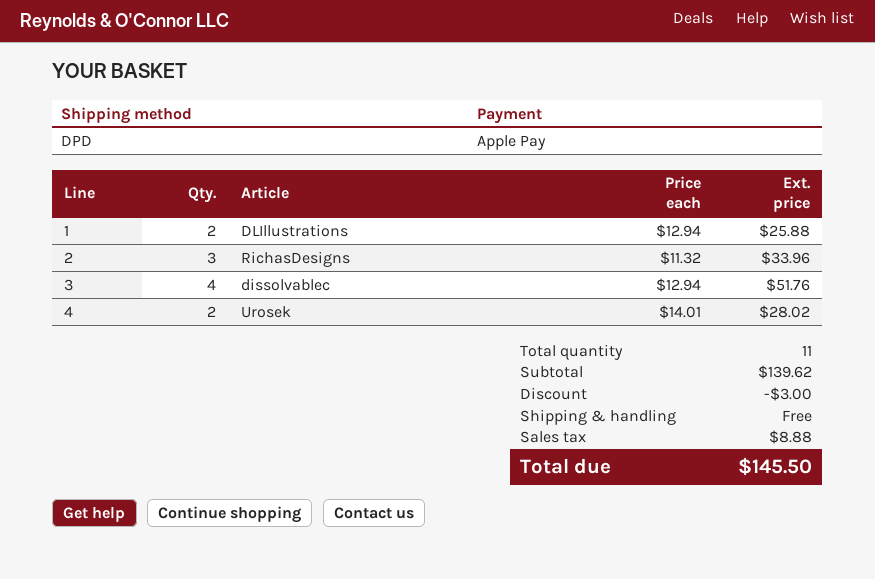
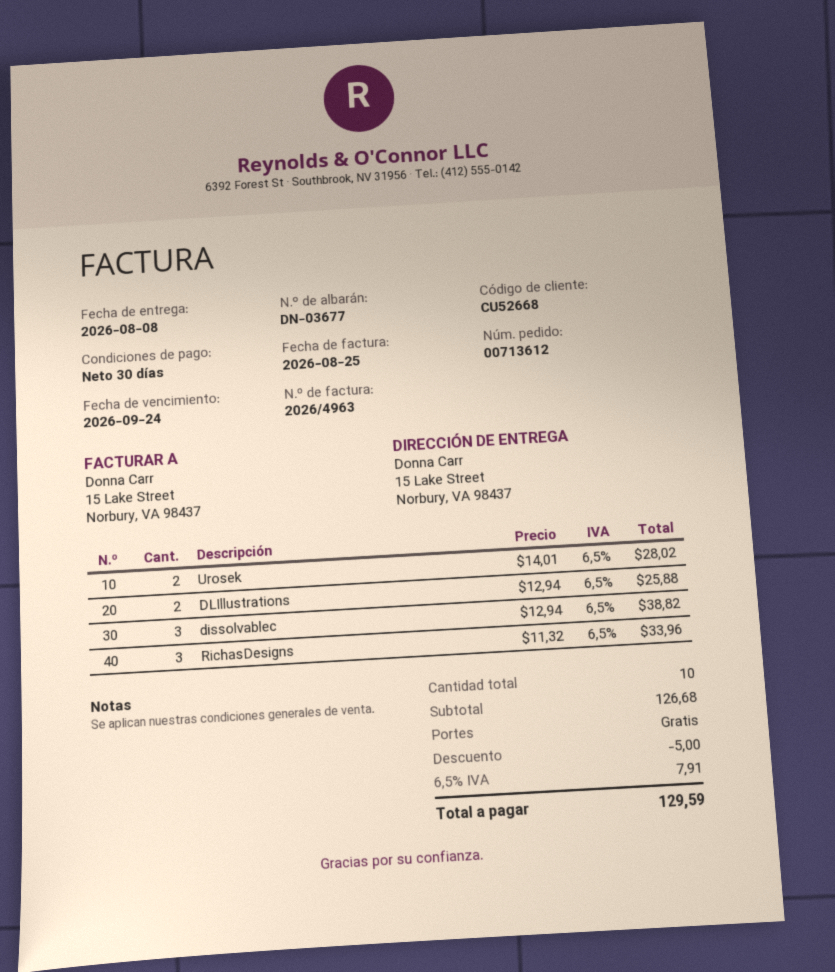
dissolvablec: 4 x 12.94 = 51.76 -> 3 x 12.94 = 38.82
total quantity: 11 -> 10
subtotal: 139.62 -> 126.68
discount: 3.00 -> 5.00
tax: 8.88 -> 7.91
total: 145.50 -> 129.59

